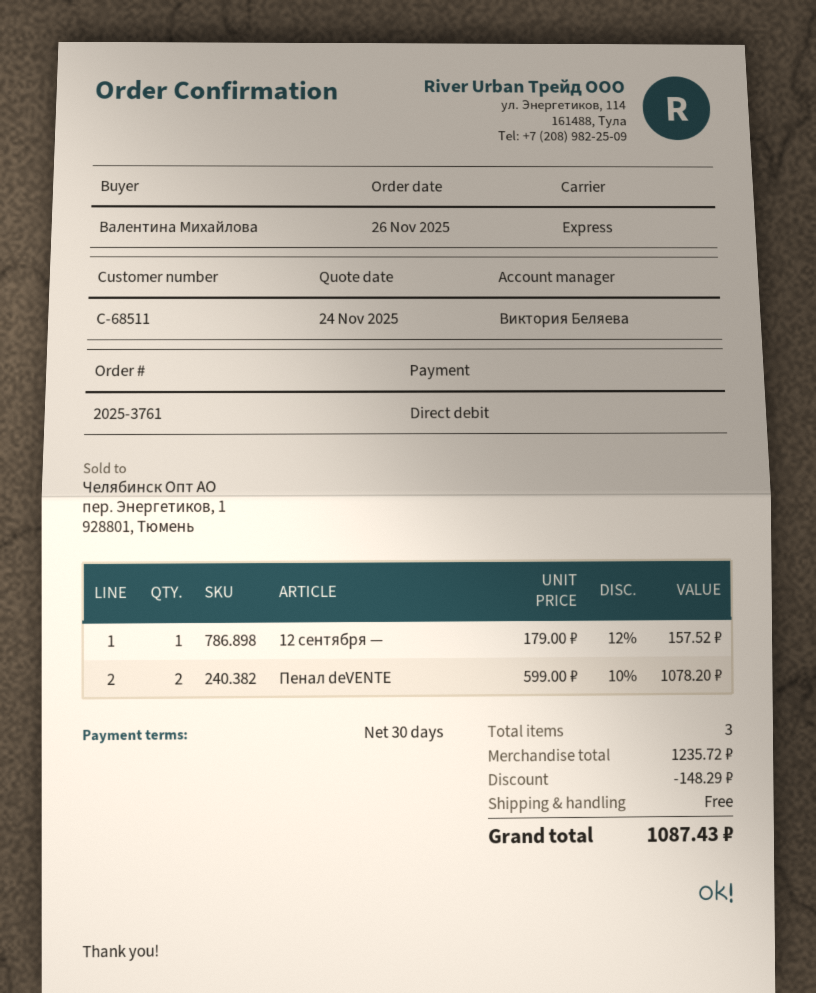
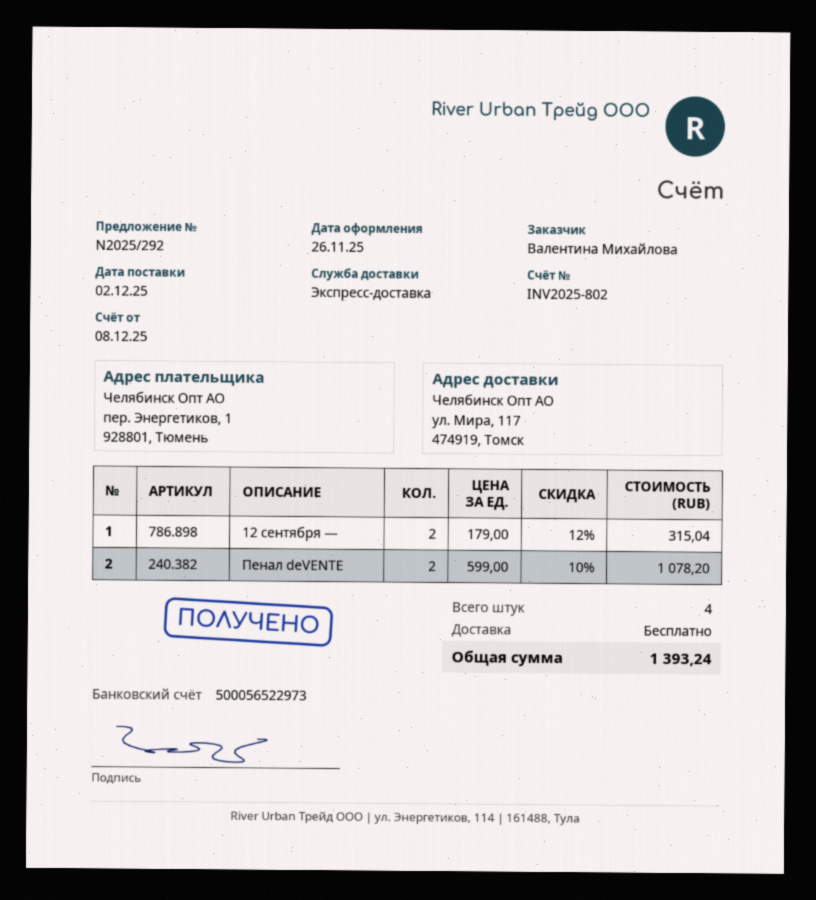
12 сентября —: 1 x 179.00 - 12% = 157.52 -> 2 x 179.00 - 12% = 315.04
total quantity: 3 -> 4
discount: 148.29 -> none
total: 1087.43 -> 1393.24

